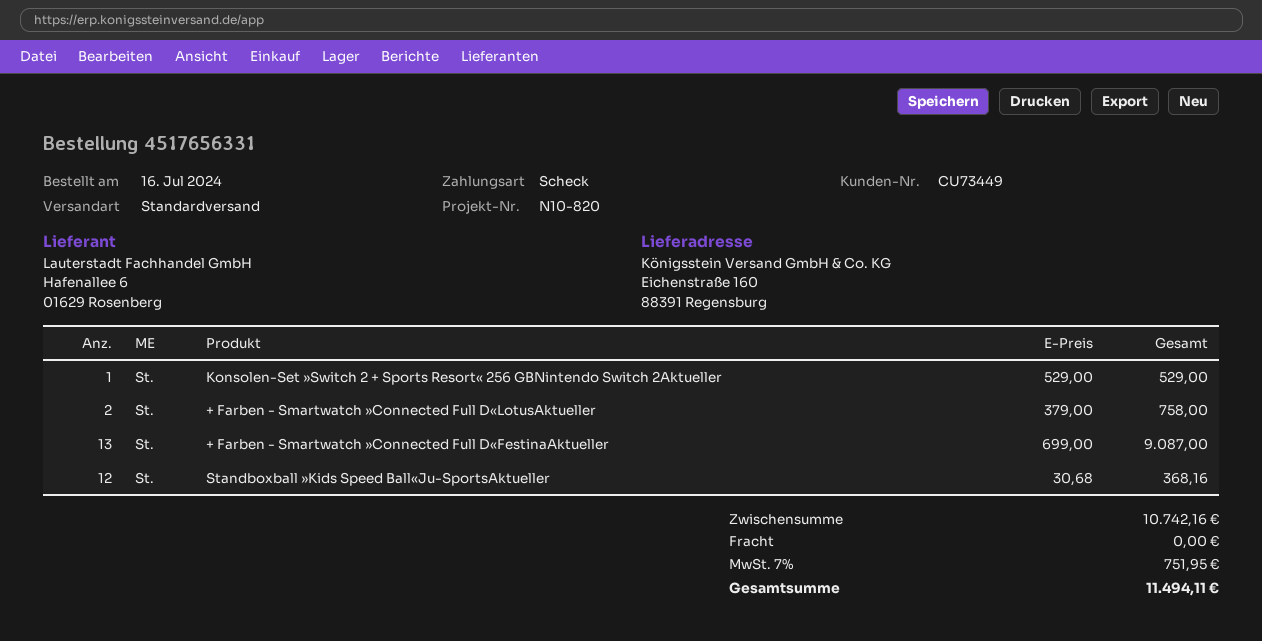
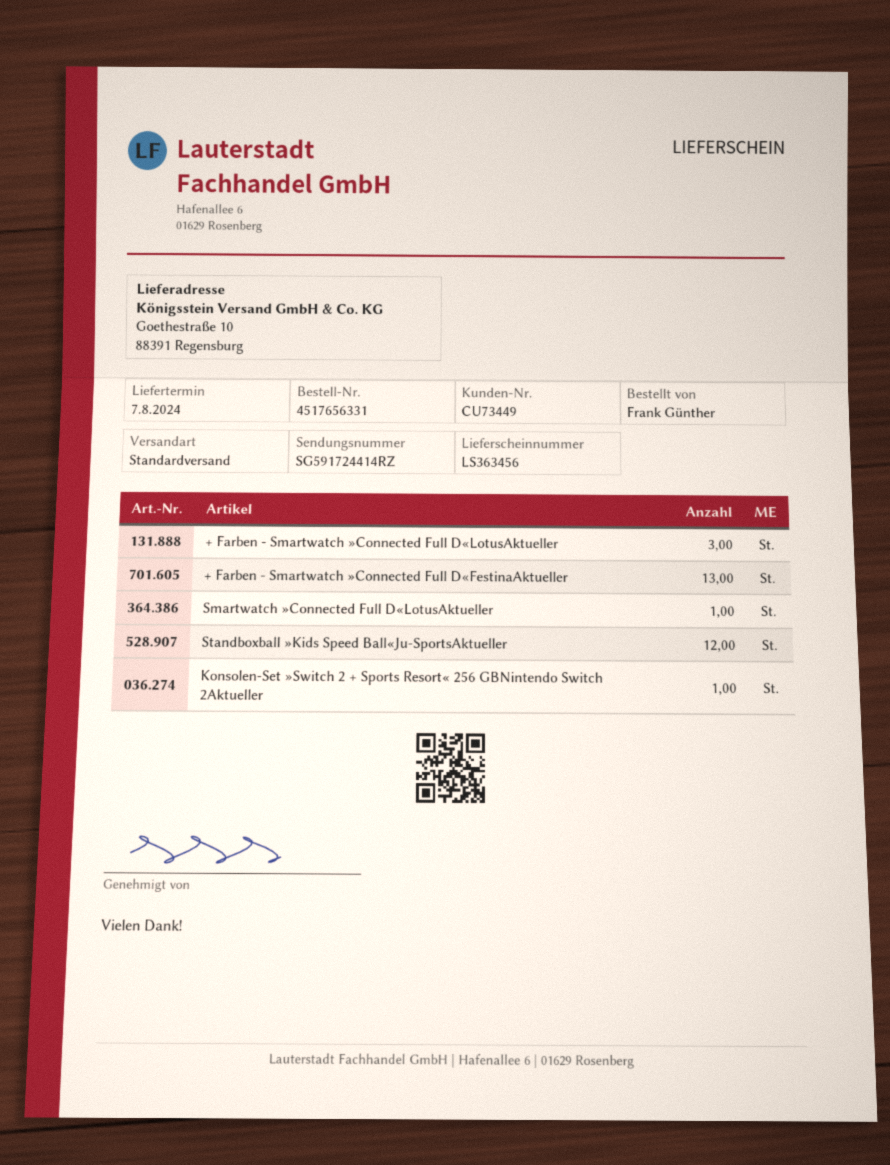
ship to: Eichenstraße 160, 88391 Regensburg -> Goethestraße 10, 88391 Regensburg
+ Farben - Smartwatch »Connected Full D«LotusAktueller: 2 -> 3
Smartwatch »Connected Full D«LotusAktueller: none -> 1

